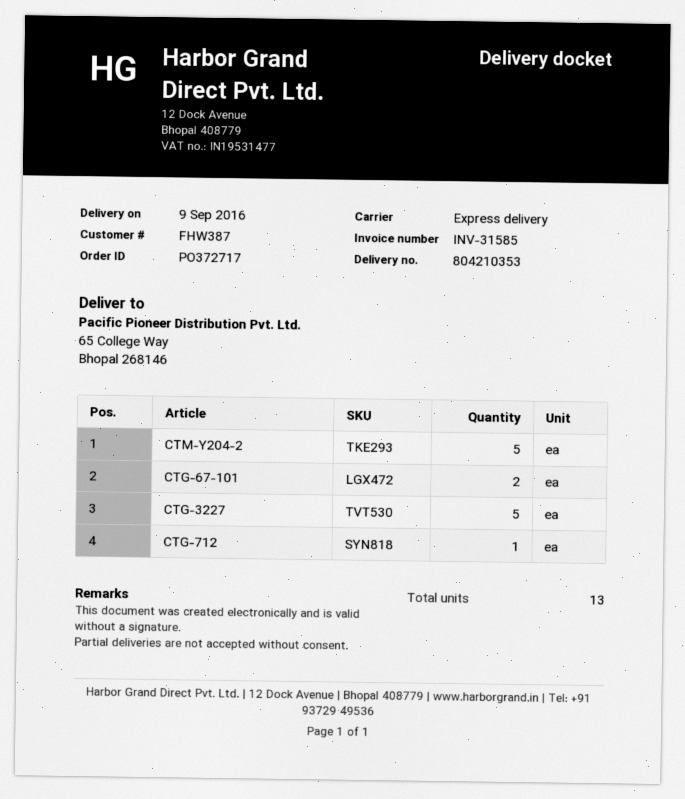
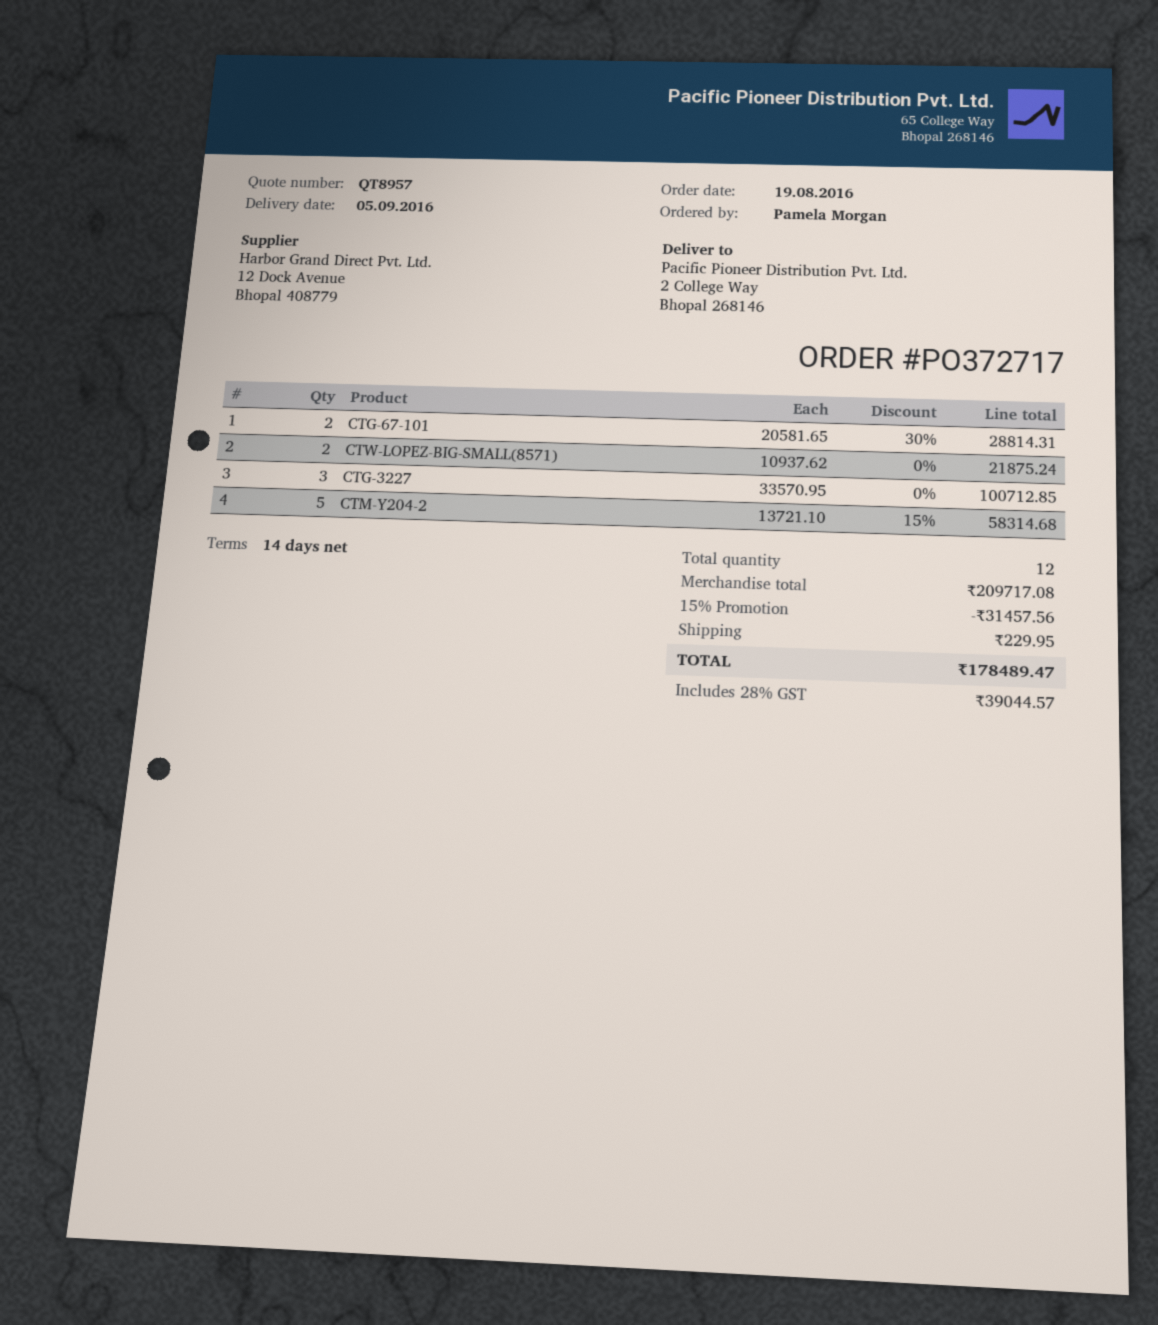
delivery date: 2016-09-09 -> 2016-09-05
ship to: 65 College Way, Bhopal 268146 -> 2 College Way, Bhopal 268146
CTG-3227: 5 -> 3
CTG-712: 1 -> none
CTW-LOPEZ-BIG-SMALL(8571): none -> 2
total quantity: 13 -> 12

